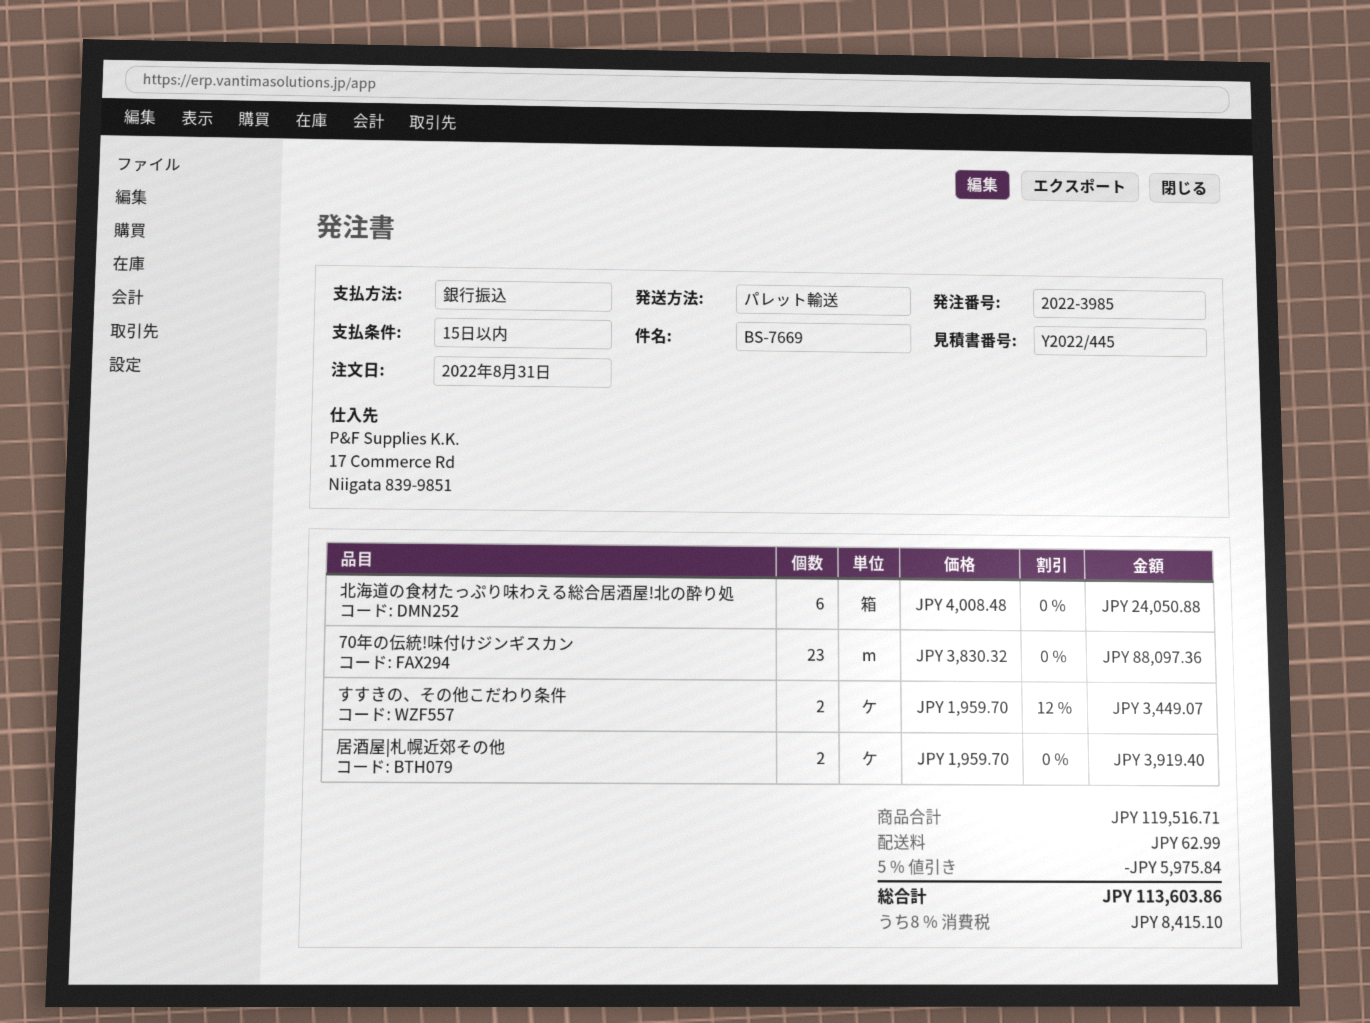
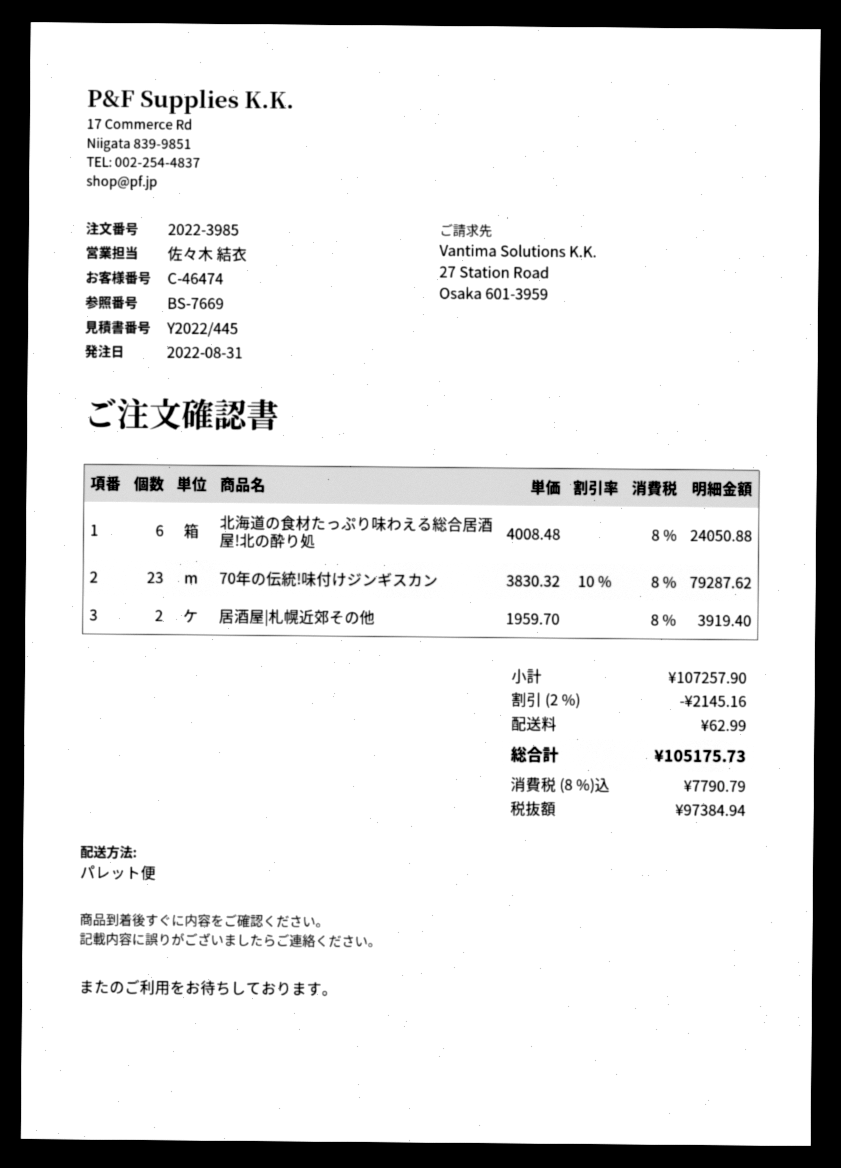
70年の伝統!味付けジンギスカン: 23 x 3830.32 = 88097.36 -> 23 x 3830.32 - 10% = 79287.62
すすきの、その他こだわり条件: 2 x 1959.70 - 12% = 3449.07 -> none
subtotal: 119516.71 -> 107257.90
discount: 5% = 5975.84 -> 2% = 2145.16
tax: 8% = 8415.10 -> 8% = 7790.79
total: 113603.86 -> 105175.73

